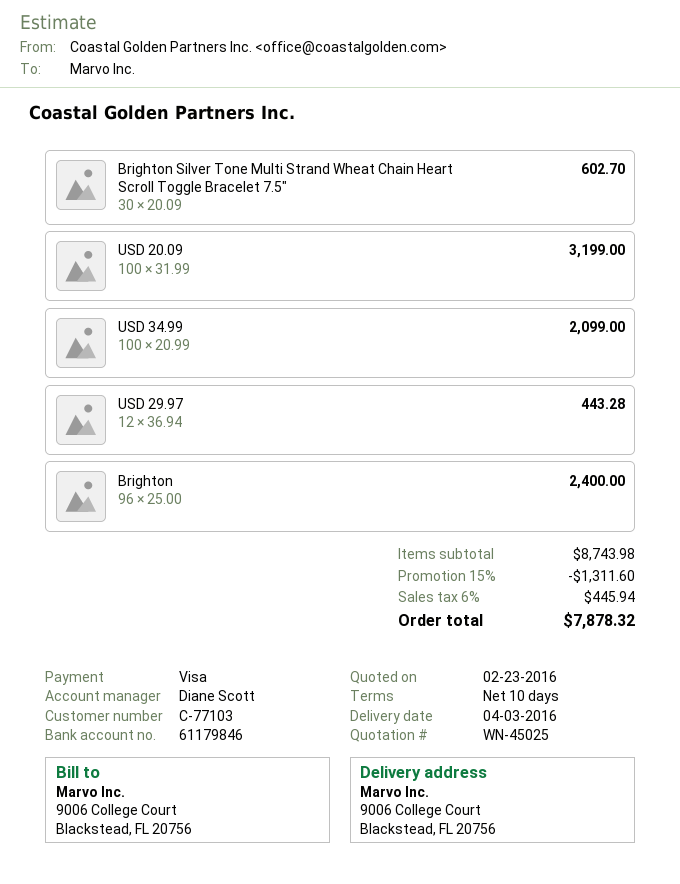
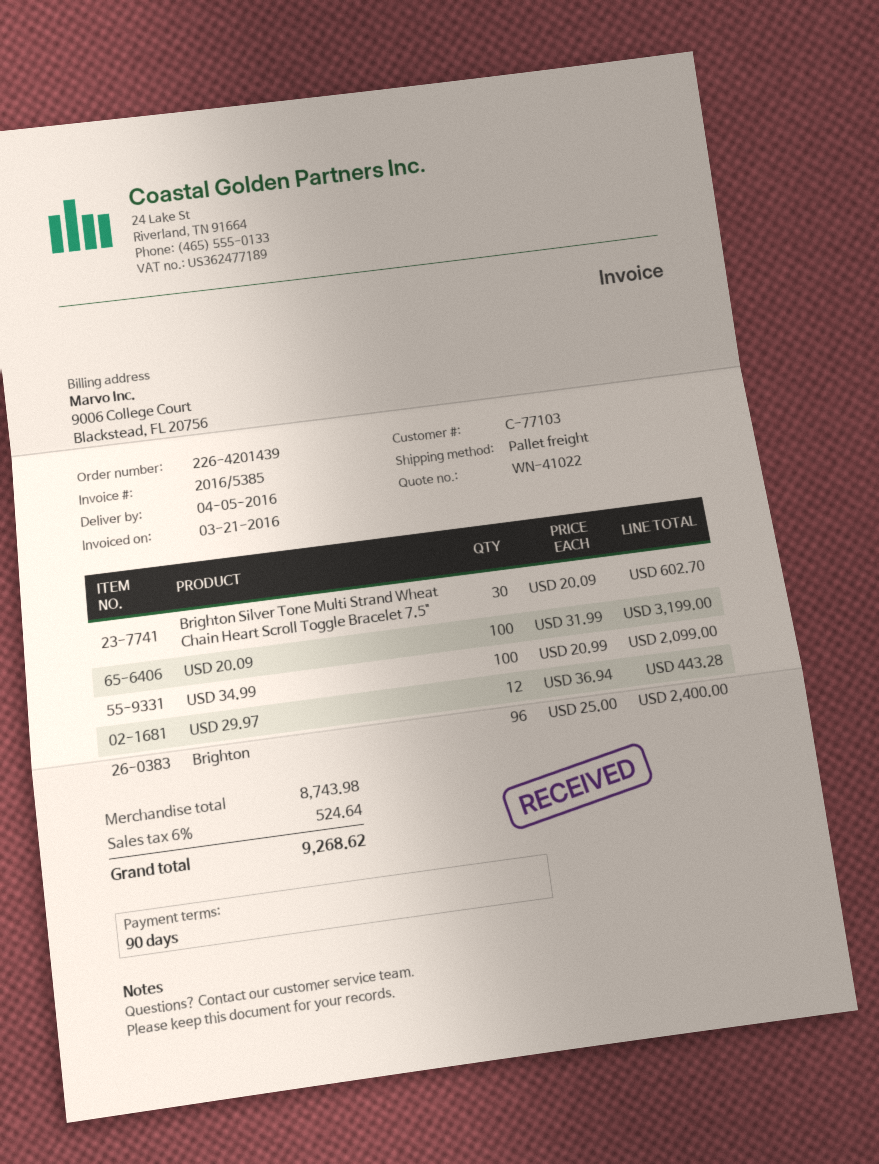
quote number: WN-45025 -> WN-41022
delivery date: 2016-04-03 -> 2016-04-05
payment terms: 10 days -> 90 days
discount: 15% = 1311.60 -> none
tax: 6% = 445.94 -> 6% = 524.64
total: 7878.32 -> 9268.62

